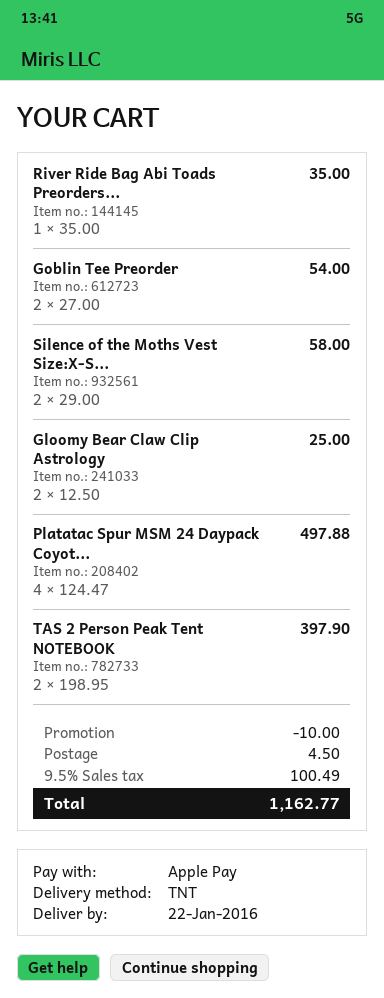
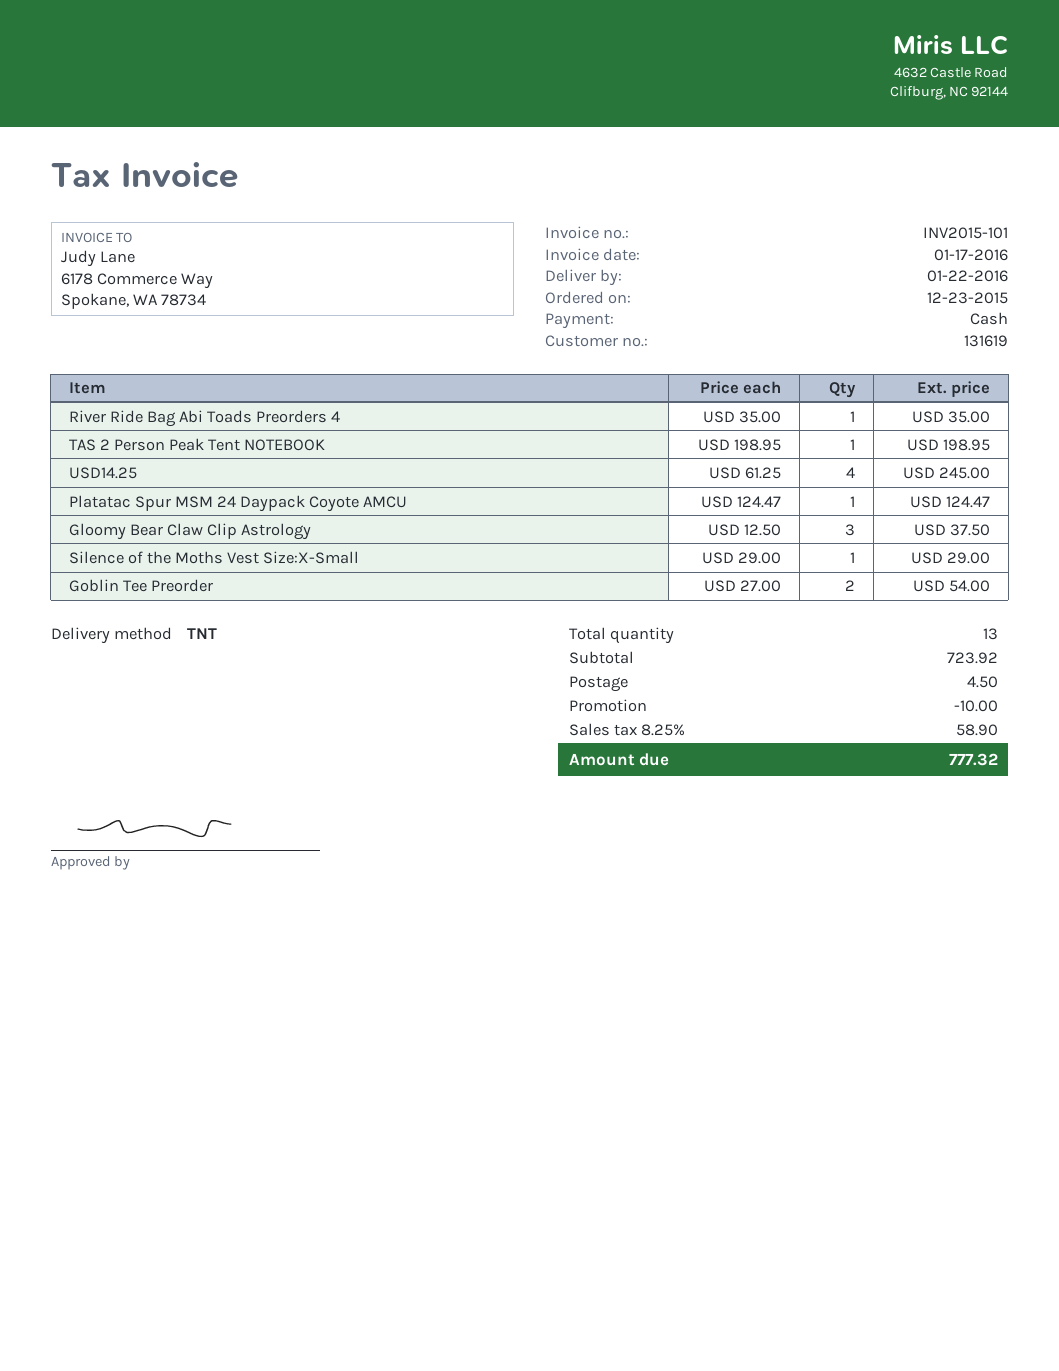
payment method: Apple Pay -> cash
Silence of the Moths Vest Size:X-S...: 2 x 29.00 = 58.00 -> 1 x 29.00 = 29.00
Gloomy Bear Claw Clip Astrology: 2 x 12.50 = 25.00 -> 3 x 12.50 = 37.50
Platatac Spur MSM 24 Daypack Coyot...: 4 x 124.47 = 497.88 -> 1 x 124.47 = 124.47
TAS 2 Person Peak Tent NOTEBOOK: 2 x 198.95 = 397.90 -> 1 x 198.95 = 198.95
USD14.25: none -> 4 x 61.25 = 245.00
tax: 9.5% = 100.49 -> 8.25% = 58.90
total: 1162.77 -> 777.32

